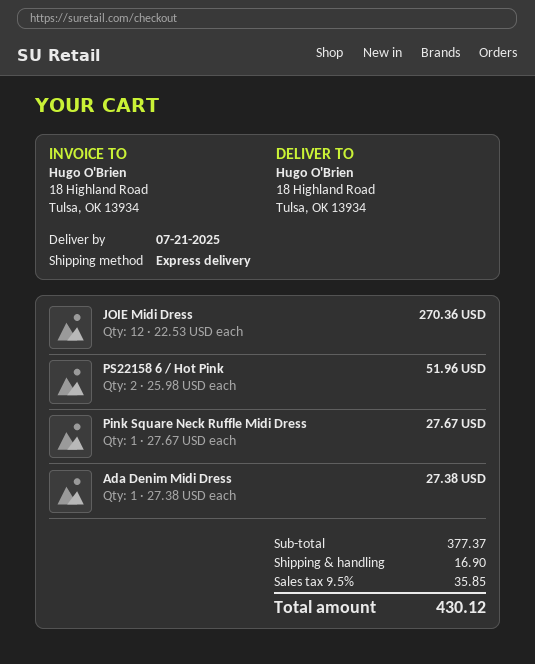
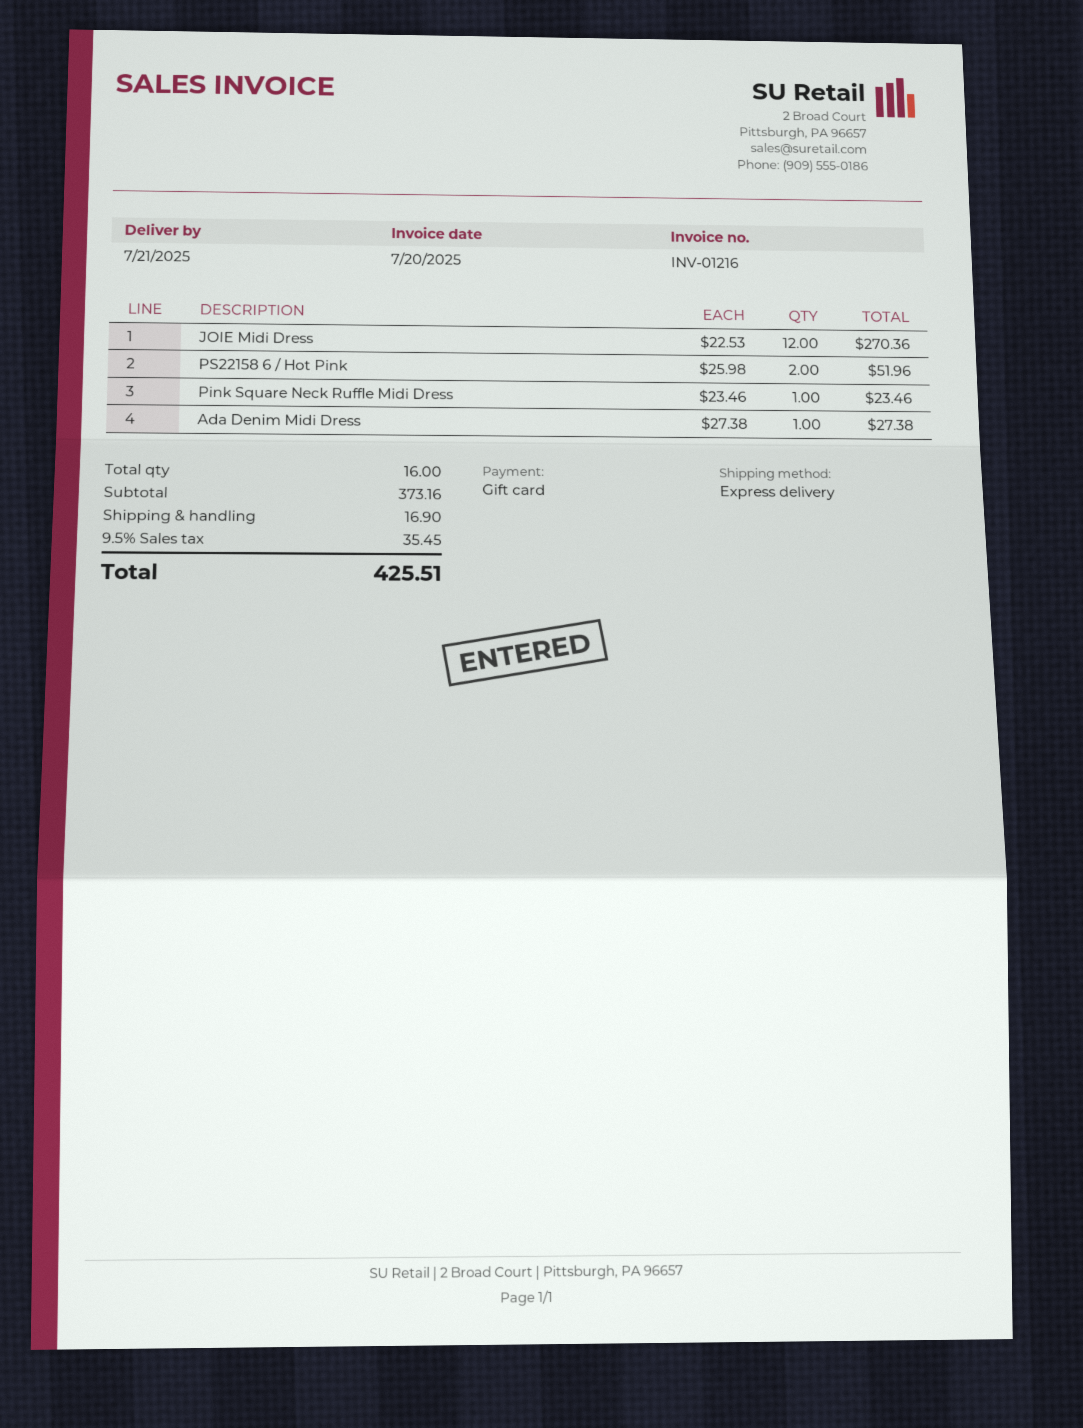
Pink Square Neck Ruffle Midi Dress: 1 x 27.67 = 27.67 -> 1 x 23.46 = 23.46
subtotal: 377.37 -> 373.16
tax: 9.5% = 35.85 -> 9.5% = 35.45
total: 430.12 -> 425.51

